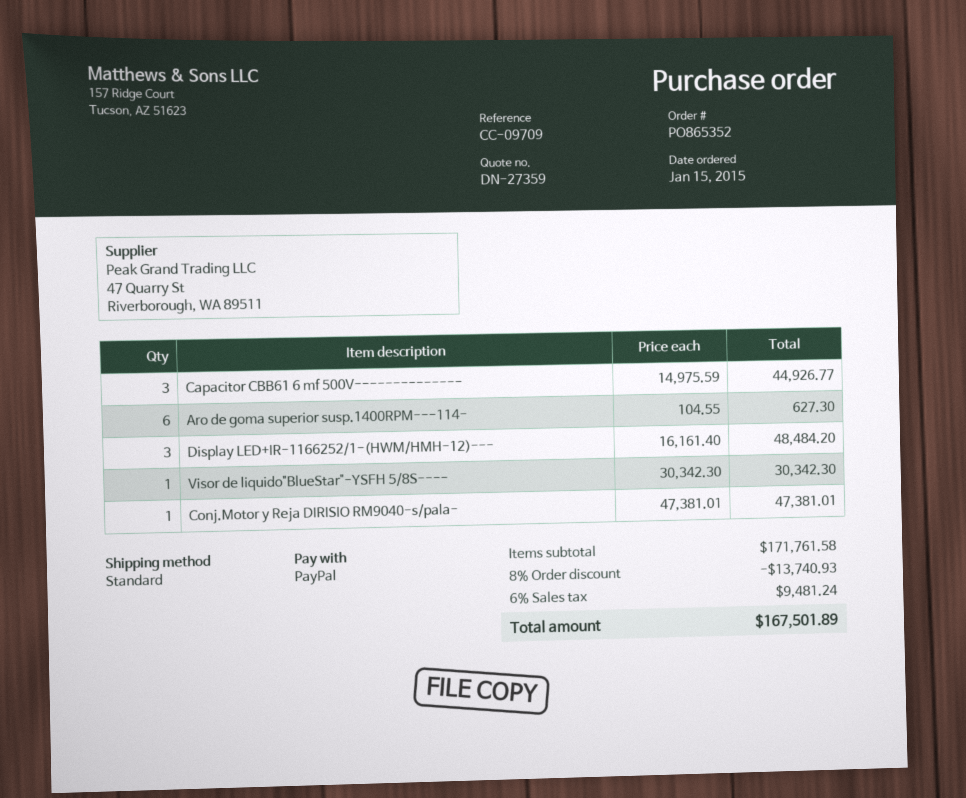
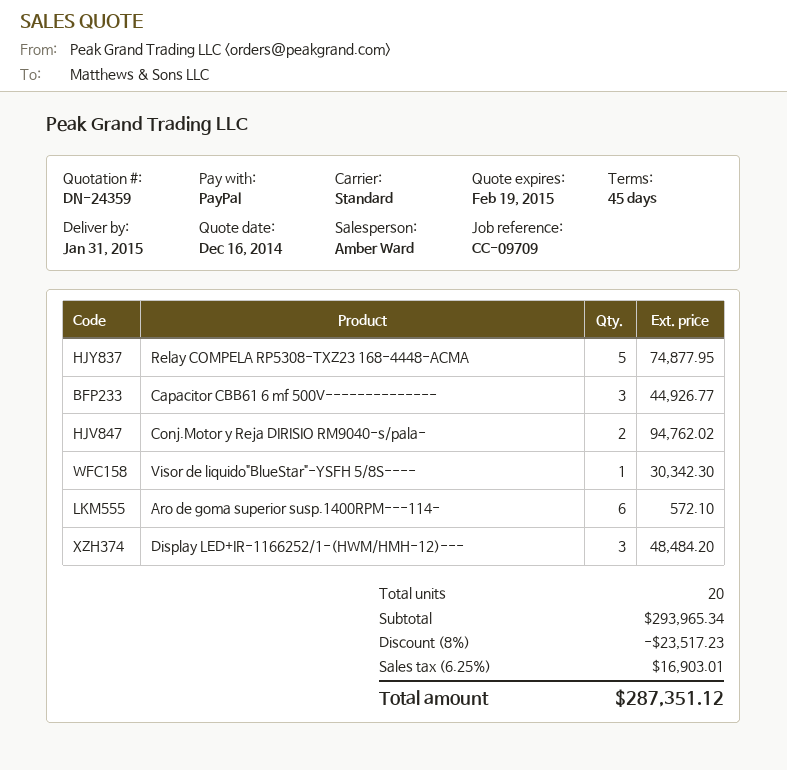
quote number: DN-27359 -> DN-24359
Aro de goma superior susp.1400RPM---114-: 6 for 627.30 -> 6 for 572.10
Conj.Motor y Reja DIRISIO RM9040-s/pala-: 1 for 47381.01 -> 2 for 94762.02
Relay COMPELA RP5308-TXZ23 168-4448-ACMA: none -> 5 for 74877.95
subtotal: 171761.58 -> 293965.34
discount: 8% = 13740.93 -> 8% = 23517.23
tax: 6% = 9481.24 -> 6.25% = 16903.01
total: 167501.89 -> 287351.12

